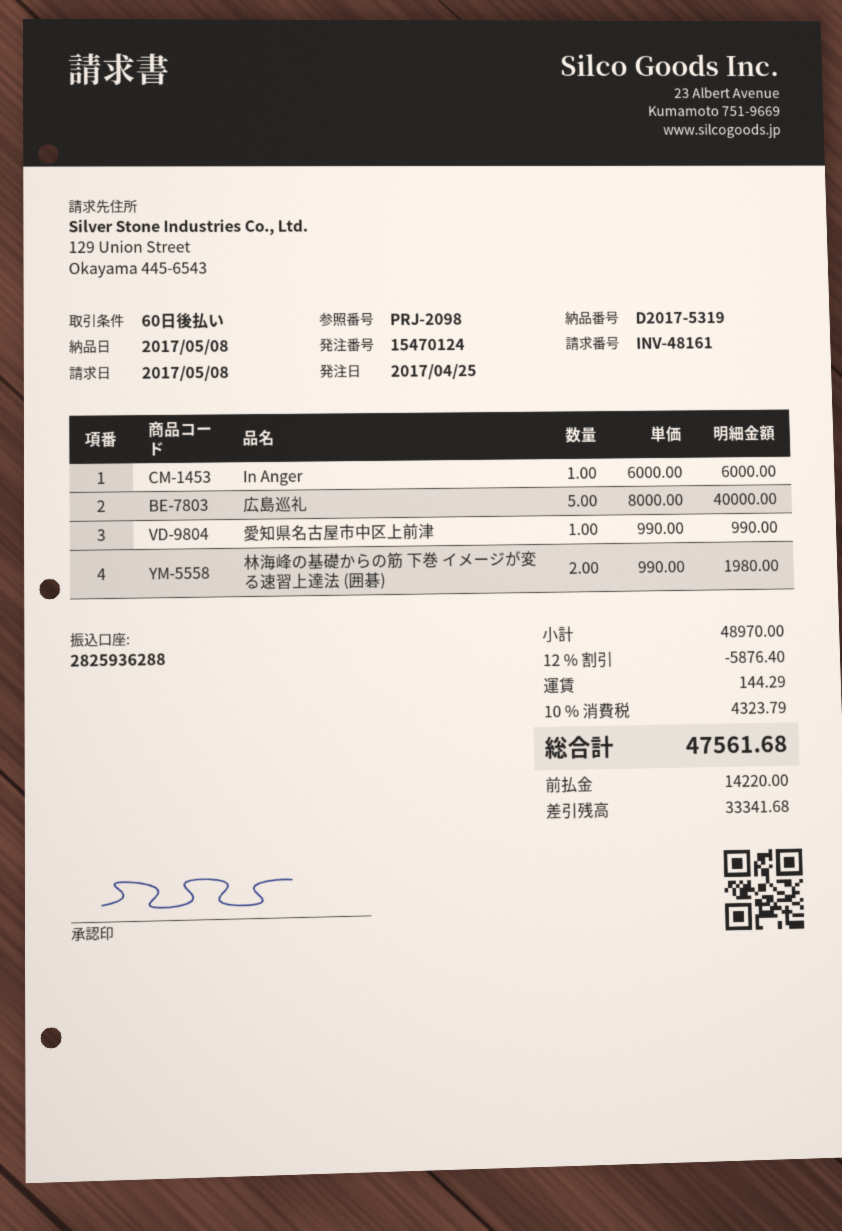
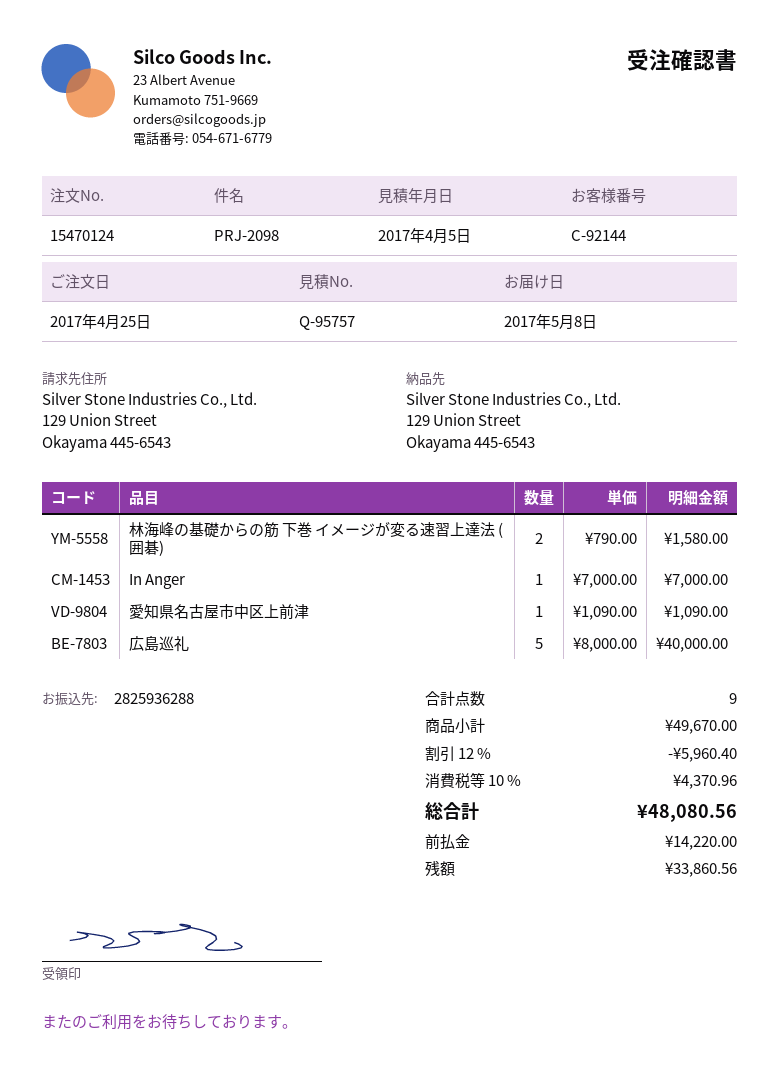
In Anger: 1 x 6000.00 = 6000.00 -> 1 x 7000.00 = 7000.00
愛知県名古屋市中区上前津: 1 x 990.00 = 990.00 -> 1 x 1090.00 = 1090.00
林海峰の基礎からの筋 下巻 イメージが変る速習上達法 (囲碁): 2 x 990.00 = 1980.00 -> 2 x 790.00 = 1580.00
subtotal: 48970.00 -> 49670.00
discount: 12% = 5876.40 -> 12% = 5960.40
shipping: 144.29 -> none
tax: 10% = 4323.79 -> 10% = 4370.96
total: 47561.68 -> 48080.56
balance: 33341.68 -> 33860.56

